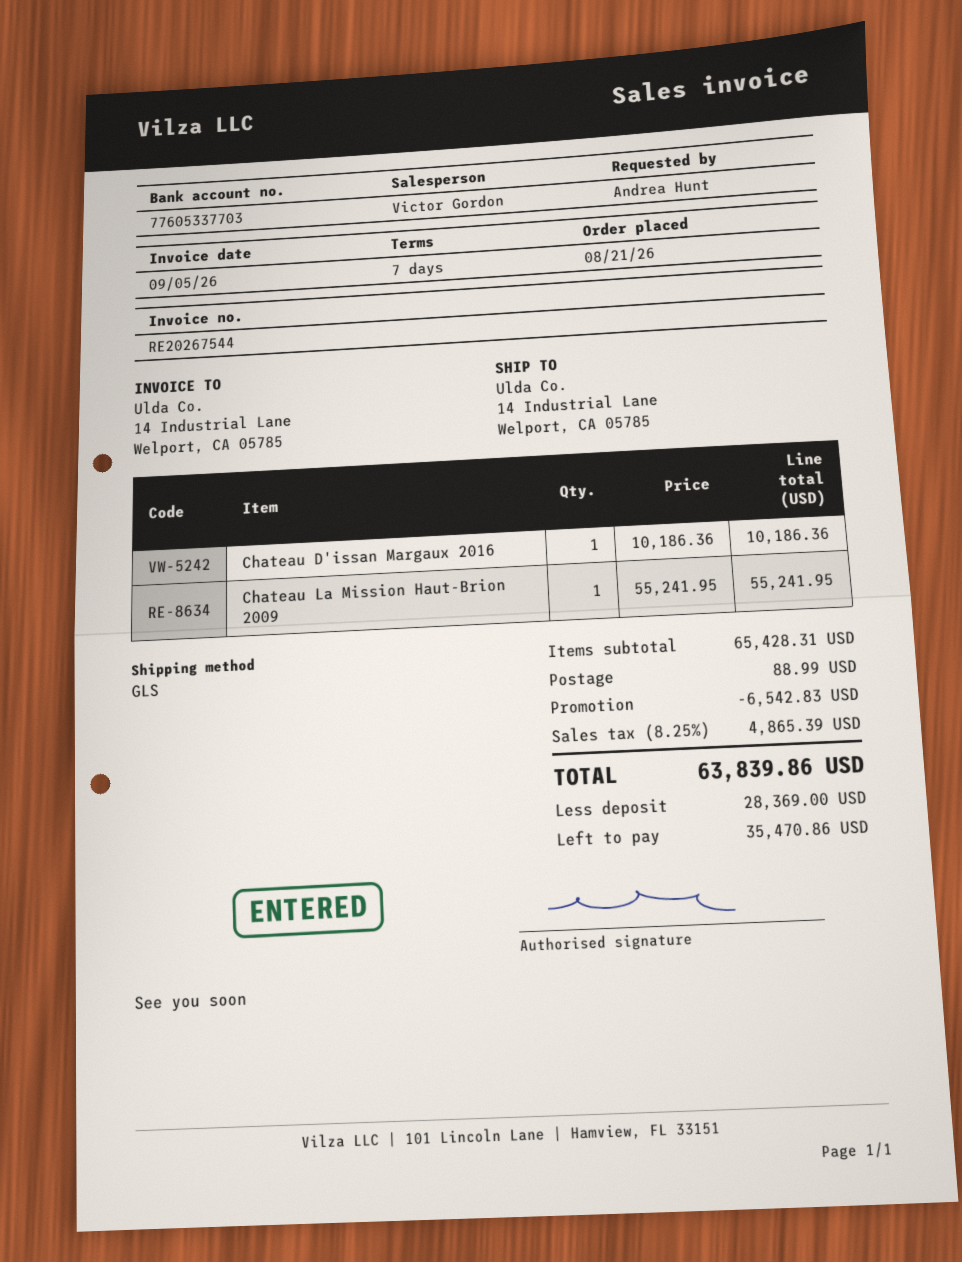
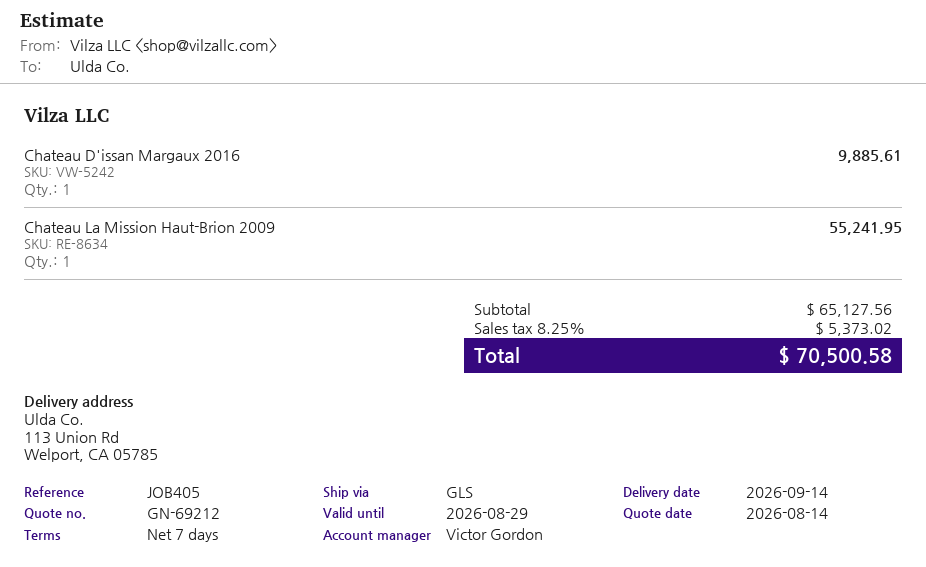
ship to: 14 Industrial Lane, Welport, CA 05785 -> 113 Union Rd, Welport, CA 05785
Chateau D'issan Margaux 2016: 1 for 10186.36 -> 1 for 9885.61
subtotal: 65428.31 -> 65127.56
discount: 6542.83 -> none
shipping: 88.99 -> none
tax: 8.25% = 4865.39 -> 8.25% = 5373.02
total: 63839.86 -> 70500.58

